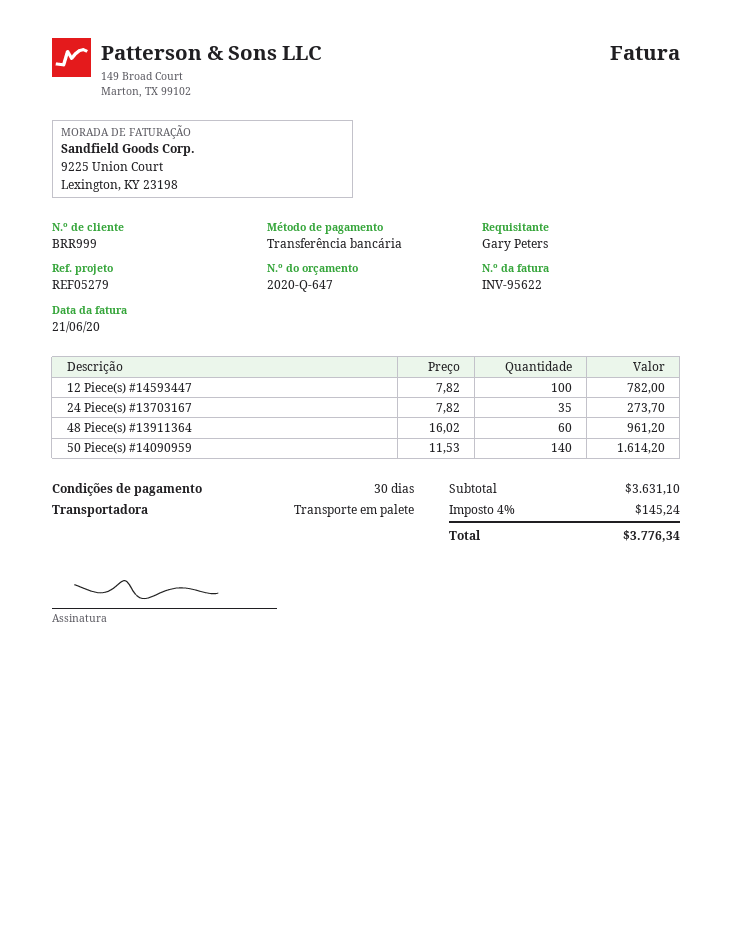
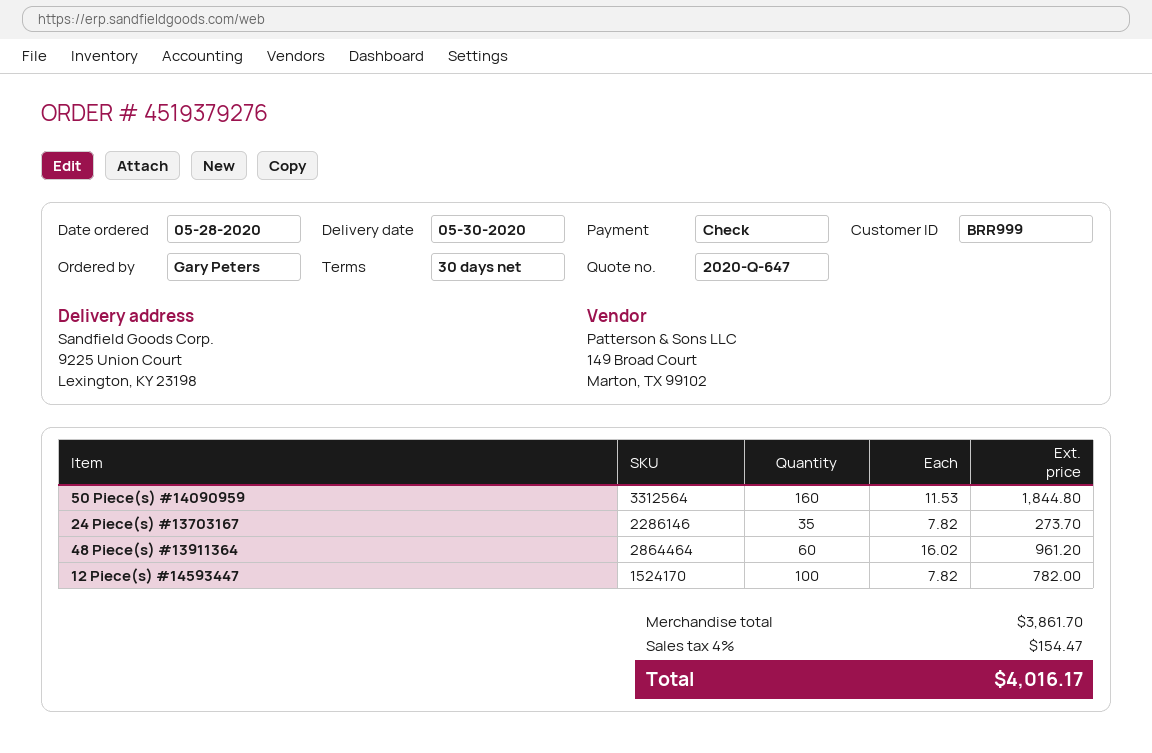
payment method: bank transfer -> cheque
50 Piece(s) #14090959: 140 x 11.53 = 1614.20 -> 160 x 11.53 = 1844.80
subtotal: 3631.10 -> 3861.70
tax: 4% = 145.24 -> 4% = 154.47
total: 3776.34 -> 4016.17

